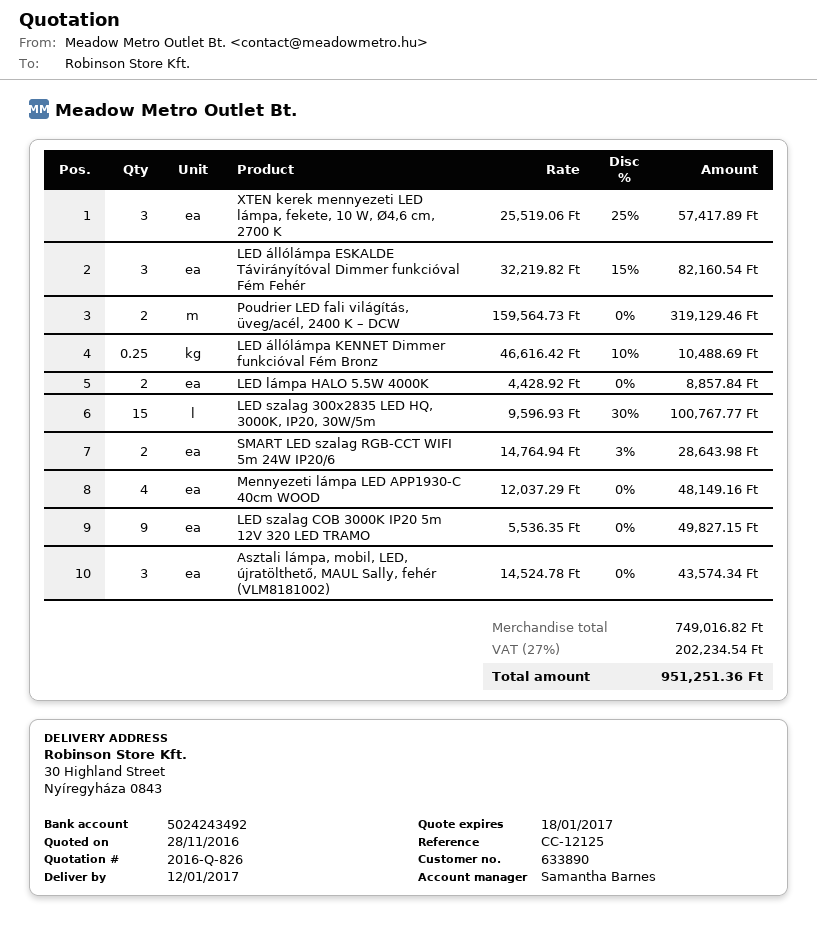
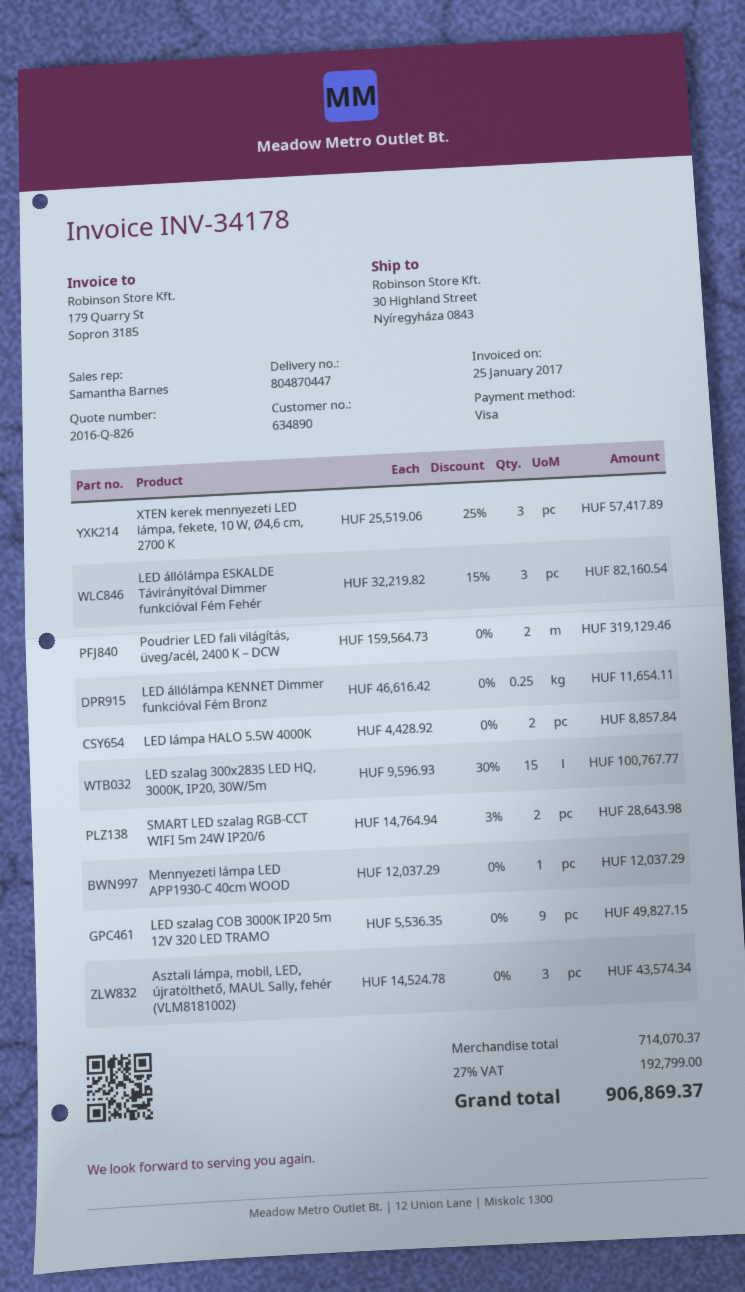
customer number: 633890 -> 634890
LED állólámpa KENNET Dimmer funkcióval Fém Bronz: 0.25 x 46616.42 - 10% = 10488.69 -> 0.25 x 46616.42 = 11654.11
Mennyezeti lámpa LED APP1930-C 40cm WOOD: 4 x 12037.29 = 48149.16 -> 1 x 12037.29 = 12037.29
subtotal: 749016.82 -> 714070.37
tax: 27% = 202234.54 -> 27% = 192799.00
total: 951251.36 -> 906869.37

